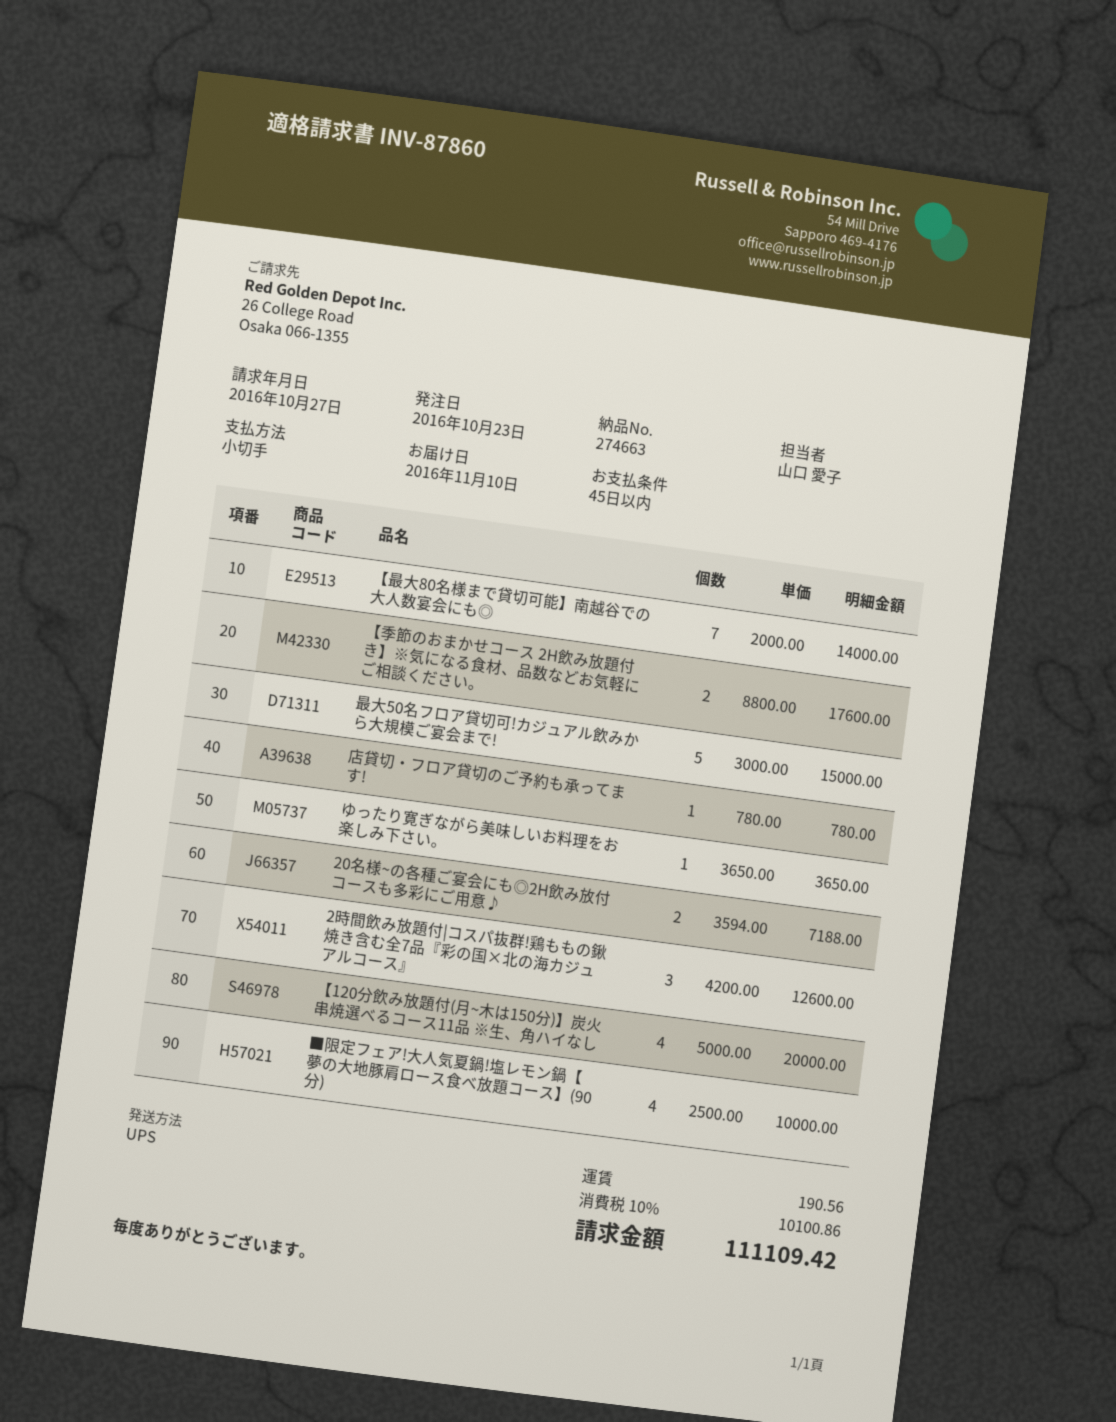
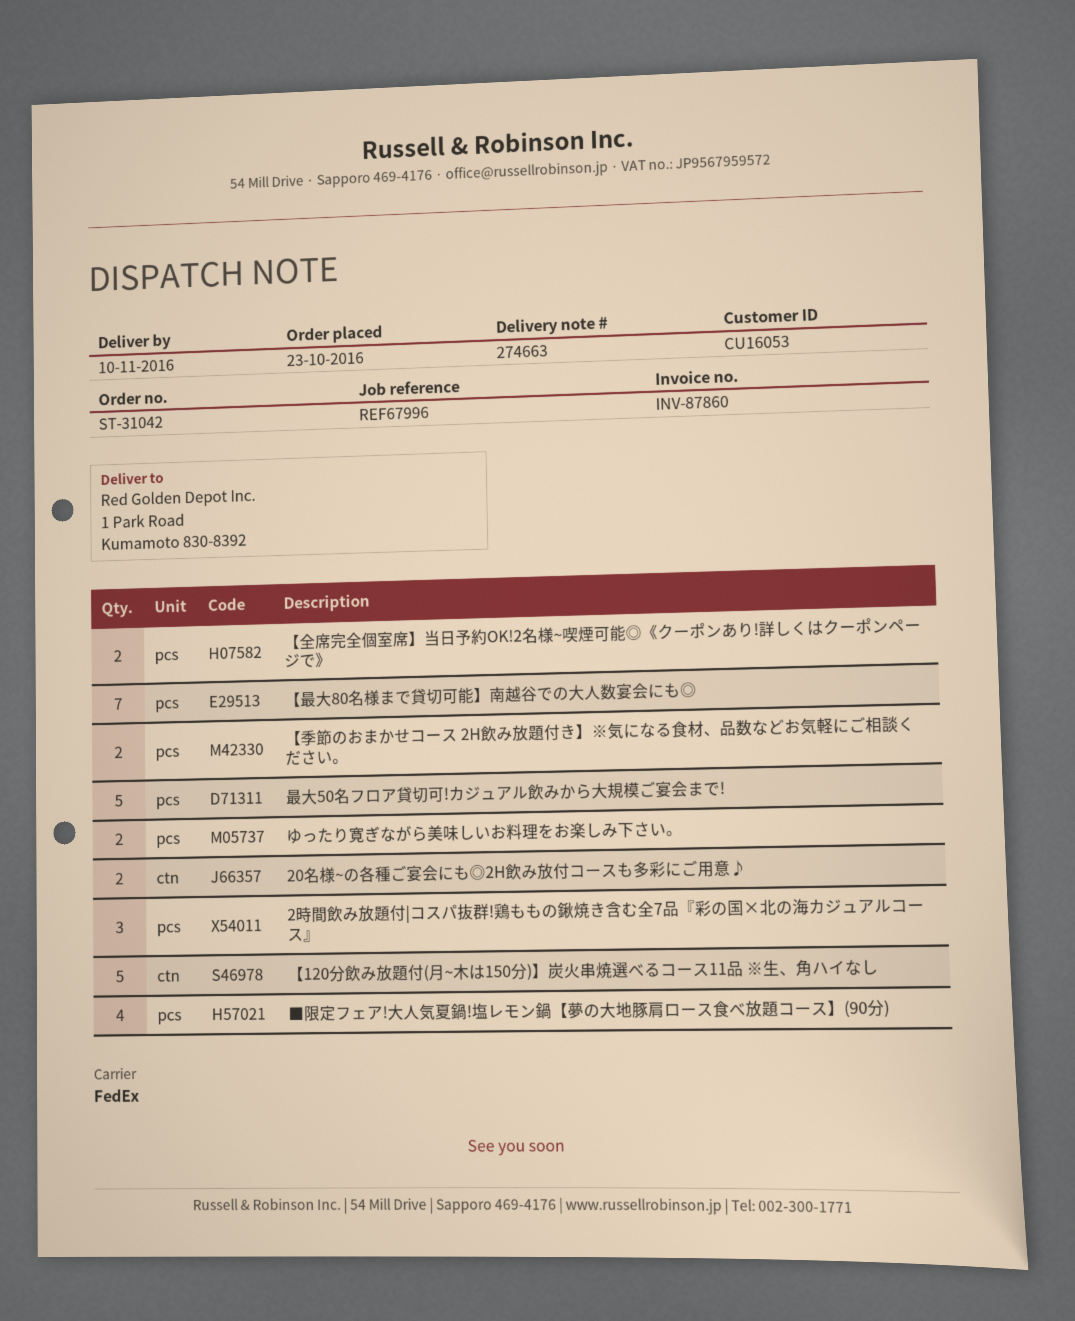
shipping method: UPS -> FedEx
店貸切・フロア貸切のご予約も承ってます!: 1 -> none
ゆったり寛ぎながら美味しいお料理をお楽しみ下さい。: 1 -> 2
【120分飲み放題付(月~木は150分)】炭火串焼選べるコース11品 ※生、角ハイなし: 4 -> 5
【全席完全個室席】当日予約OK!2名様~喫煙可能◎《クーポンあり!詳しくはクーポンページで》: none -> 2

